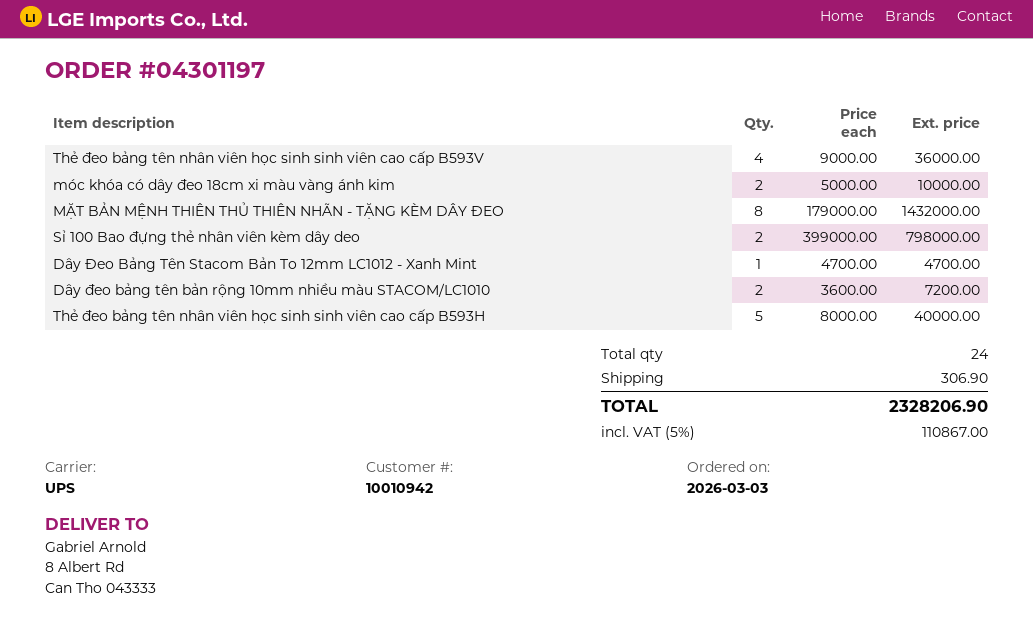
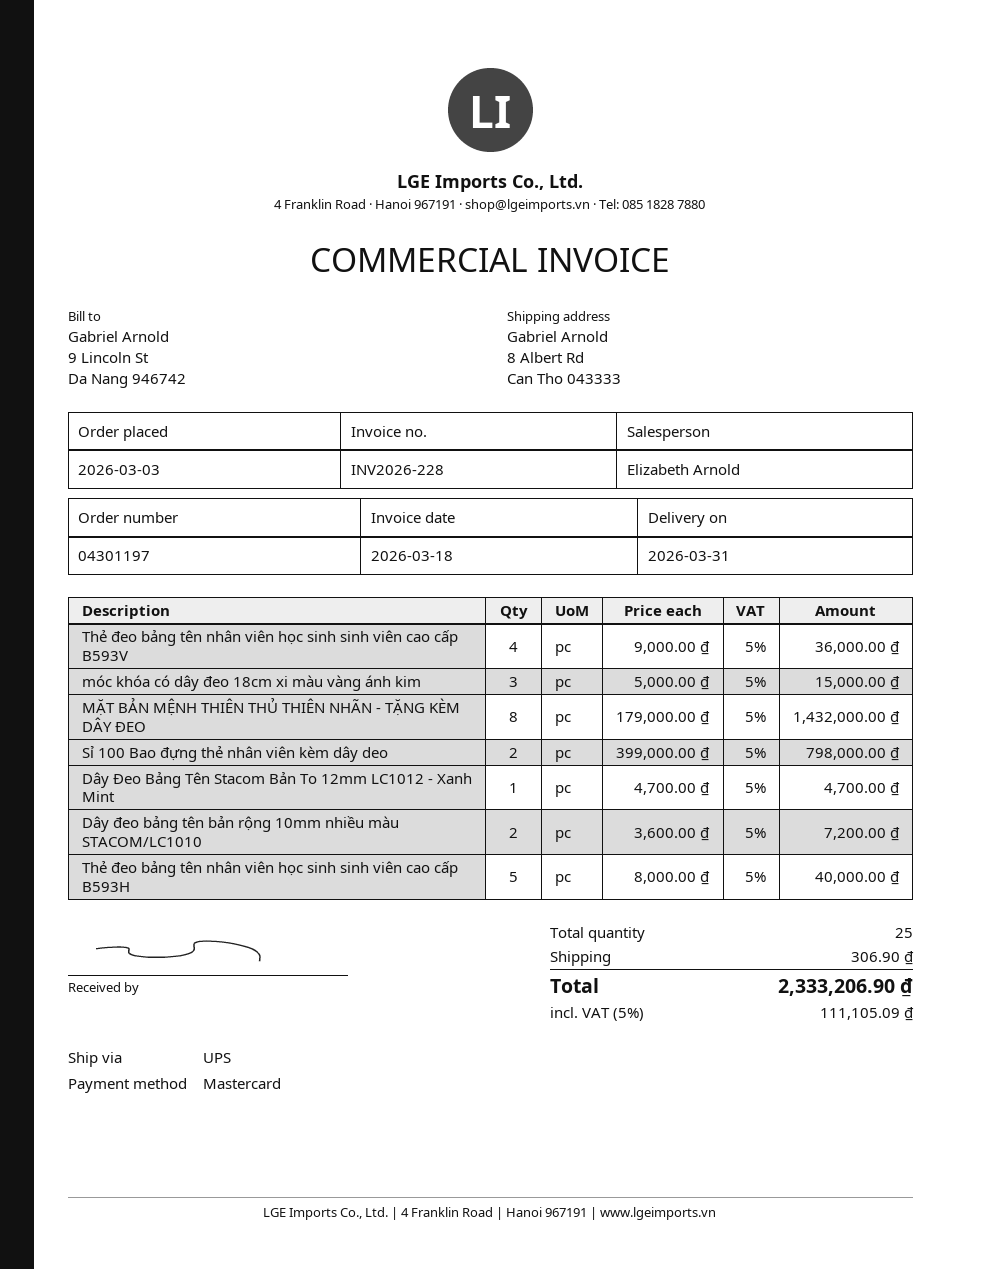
móc khóa có dây đeo 18cm xi màu vàng ánh kim: 2 x 5000.00 = 10000.00 -> 3 x 5000.00 = 15000.00
total quantity: 24 -> 25
tax: 5% = 110867.00 -> 5% = 111105.09
total: 2328206.90 -> 2333206.90

